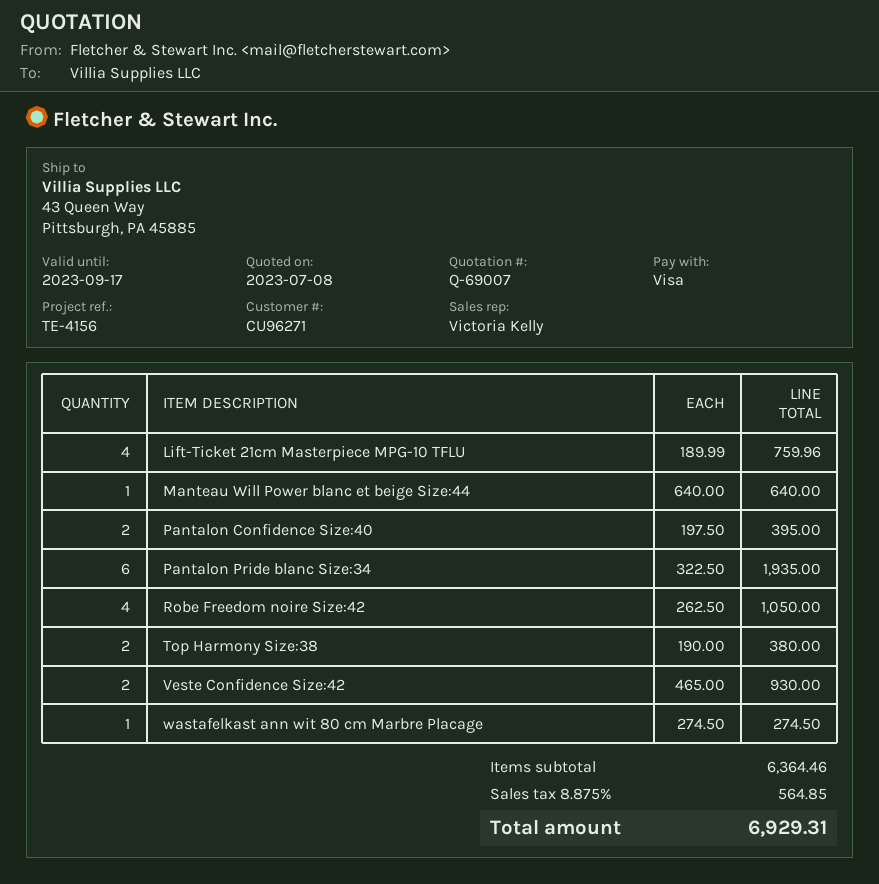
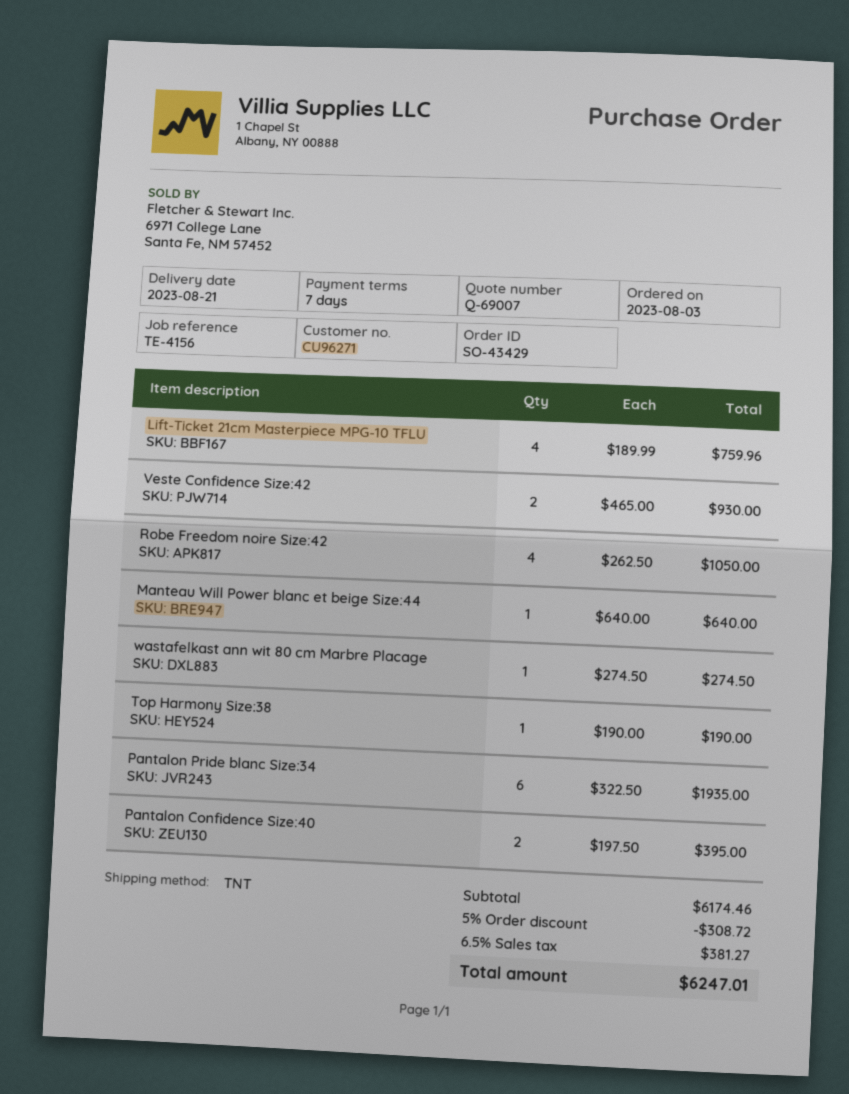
Top Harmony Size:38: 2 x 190.00 = 380.00 -> 1 x 190.00 = 190.00
subtotal: 6364.46 -> 6174.46
discount: none -> 5% = 308.72
tax: 8.875% = 564.85 -> 6.5% = 381.27
total: 6929.31 -> 6247.01

